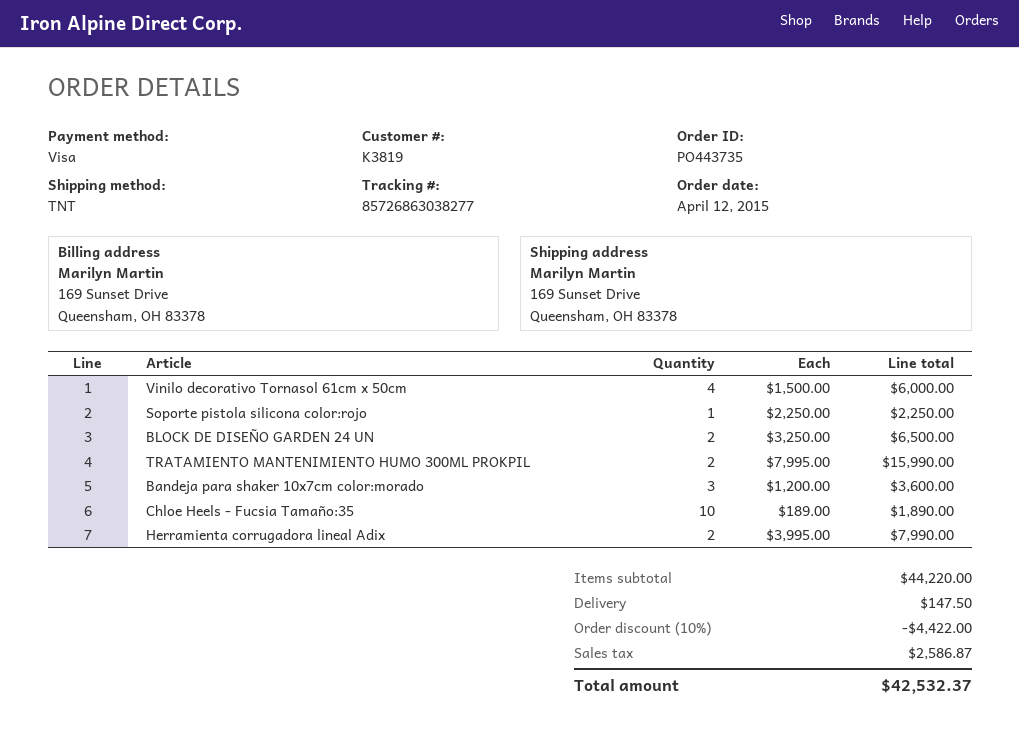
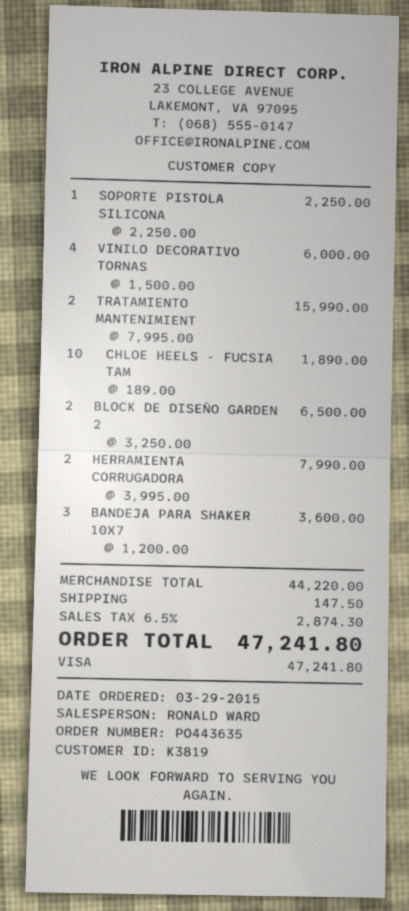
order number: PO443735 -> PO443635
order date: 2015-04-12 -> 2015-03-29
discount: 10% = 4422.00 -> none
tax: 2586.87 -> 2874.30
total: 42532.37 -> 47241.80

